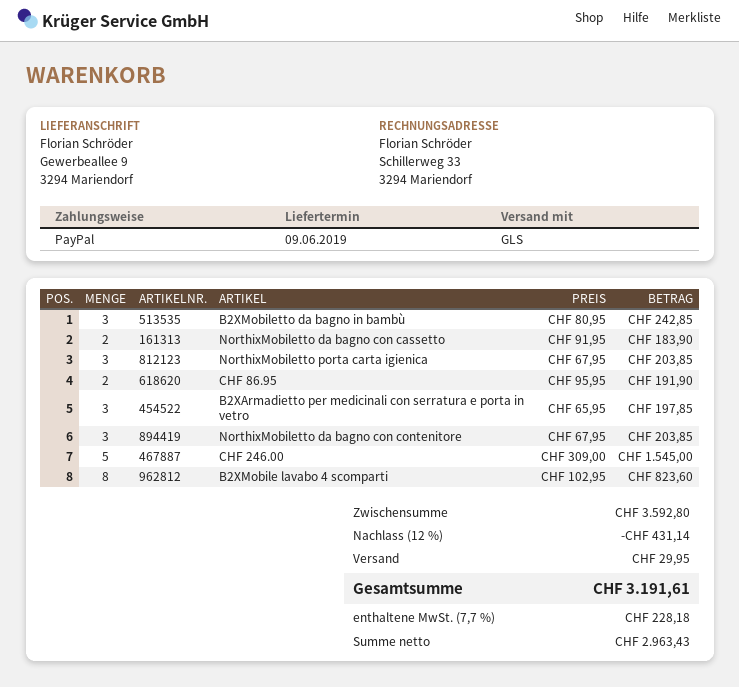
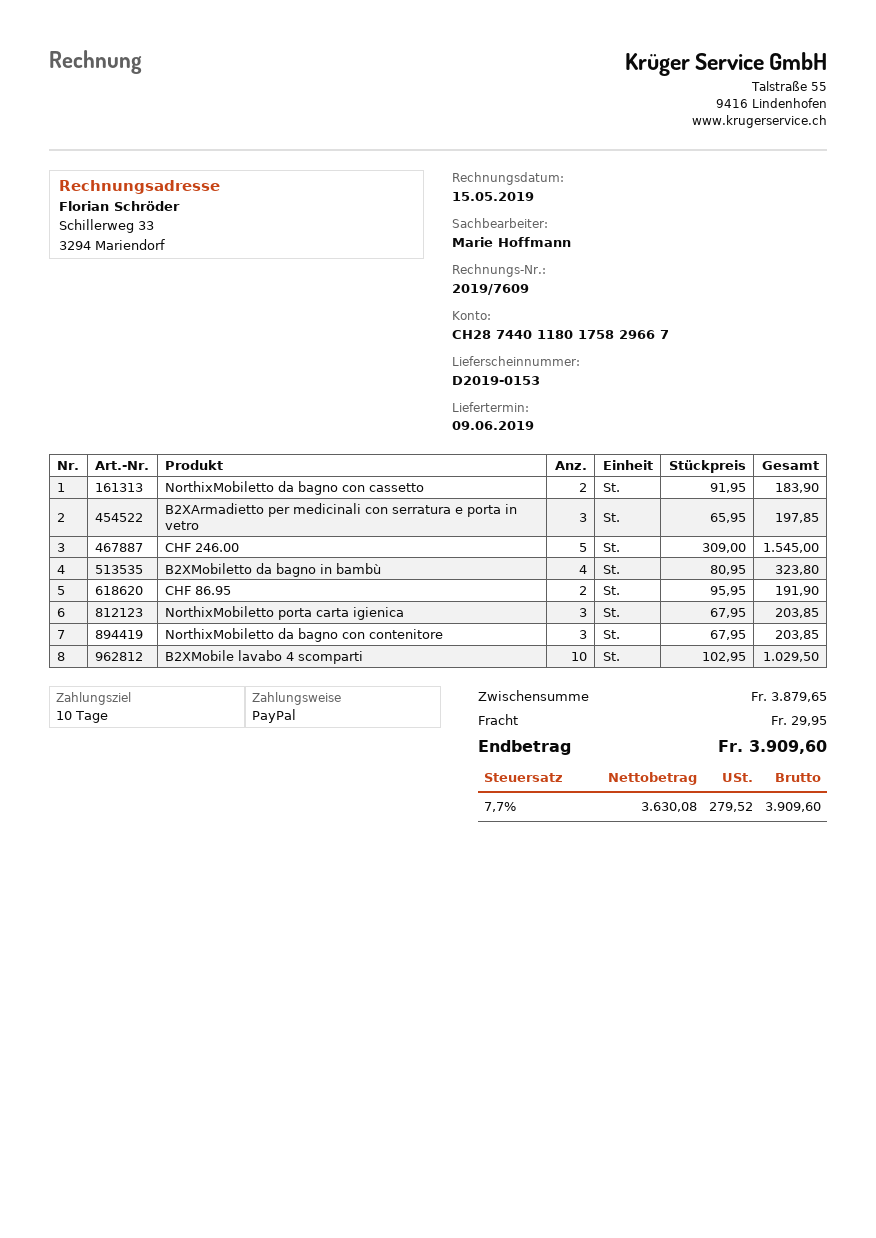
B2XMobiletto da bagno in bambù: 3 x 80.95 = 242.85 -> 4 x 80.95 = 323.80
B2XMobile lavabo 4 scomparti: 8 x 102.95 = 823.60 -> 10 x 102.95 = 1029.50
subtotal: 3592.80 -> 3879.65
discount: 12% = 431.14 -> none
net: 2963.43 -> 3630.08
tax: 7.7% = 228.18 -> 7.7% = 279.52
total: 3191.61 -> 3909.60

